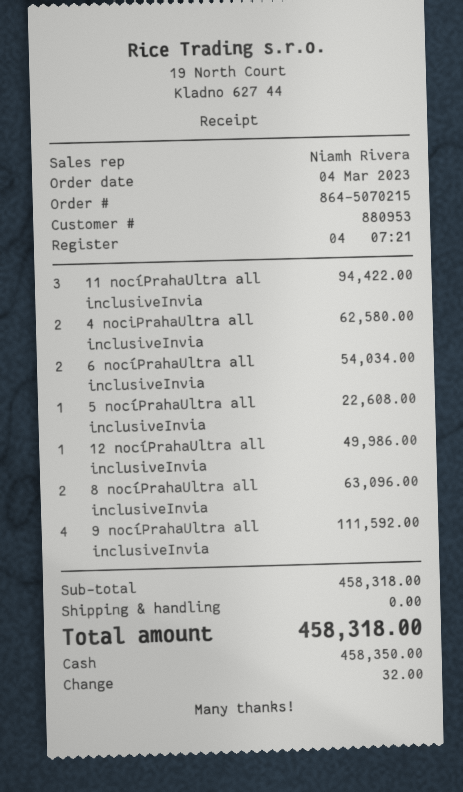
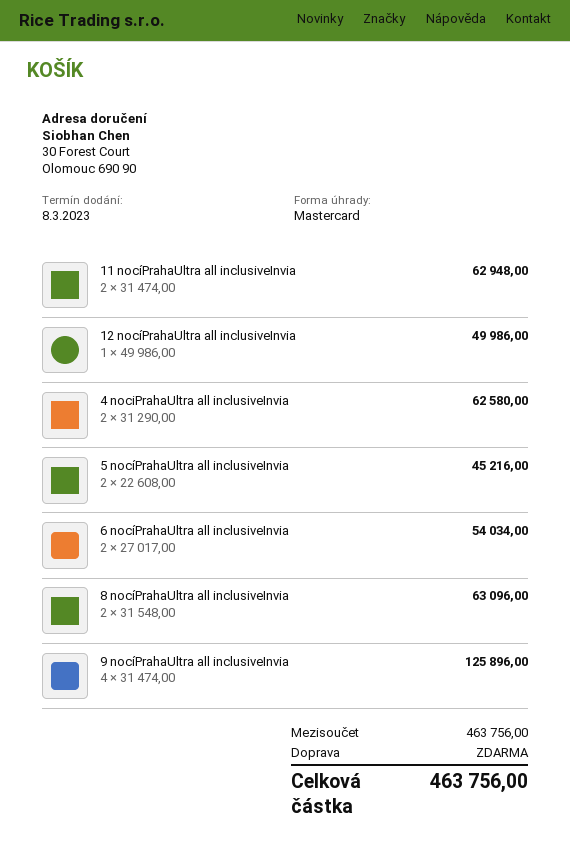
payment method: cash -> Mastercard
11 nocíPrahaUltra all inclusiveInvia: 3 for 94422.00 -> 2 for 62948.00
5 nocíPrahaUltra all inclusiveInvia: 1 for 22608.00 -> 2 for 45216.00
9 nocíPrahaUltra all inclusiveInvia: 4 for 111592.00 -> 4 for 125896.00
subtotal: 458318.00 -> 463756.00
total: 458318.00 -> 463756.00

